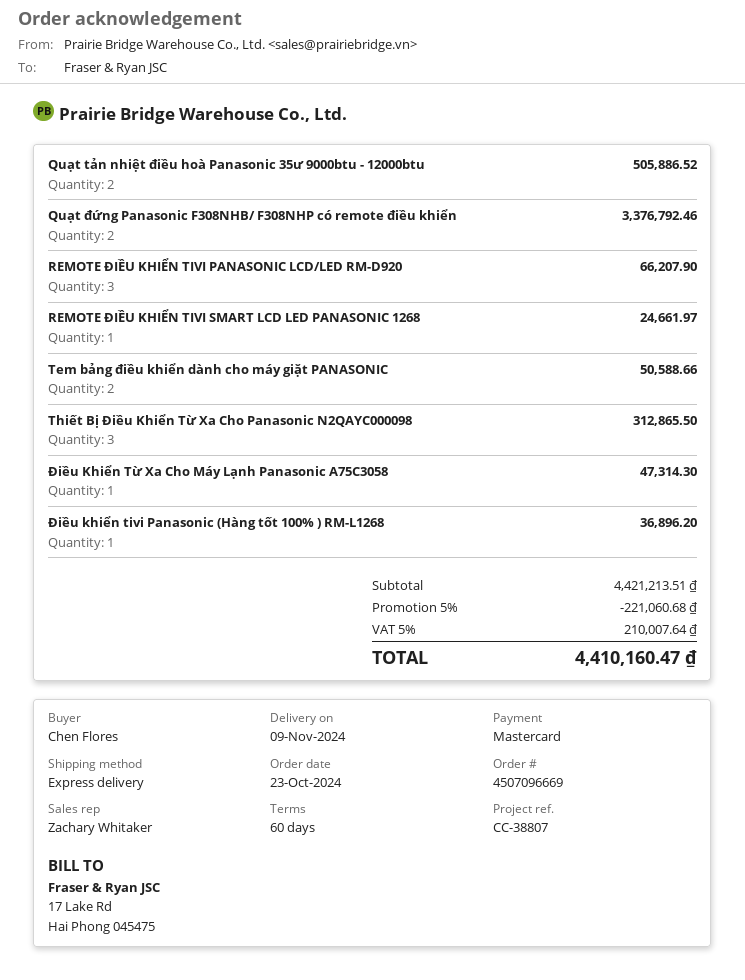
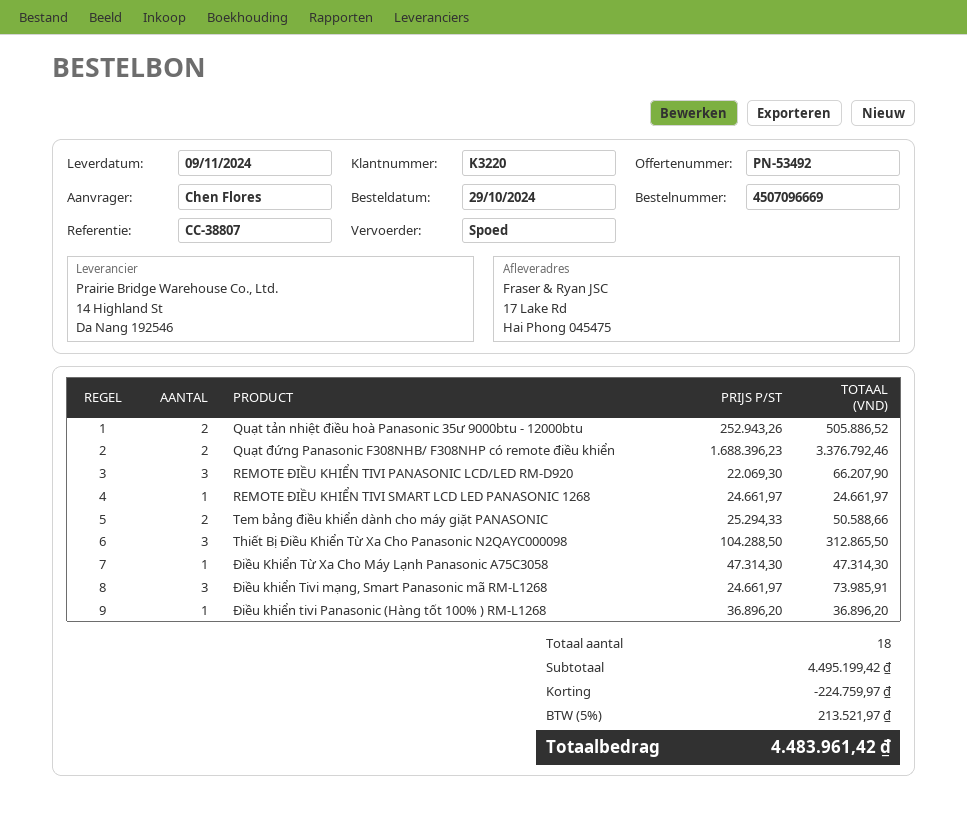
order date: 2024-10-23 -> 2024-10-29
Điều khiển Tivi mạng, Smart Panasonic mã RM-L1268: none -> 3 for 73985.91
subtotal: 4421213.51 -> 4495199.42
discount: 221060.68 -> 224759.97
tax: 5% = 210007.64 -> 5% = 213521.97
total: 4410160.47 -> 4483961.42

